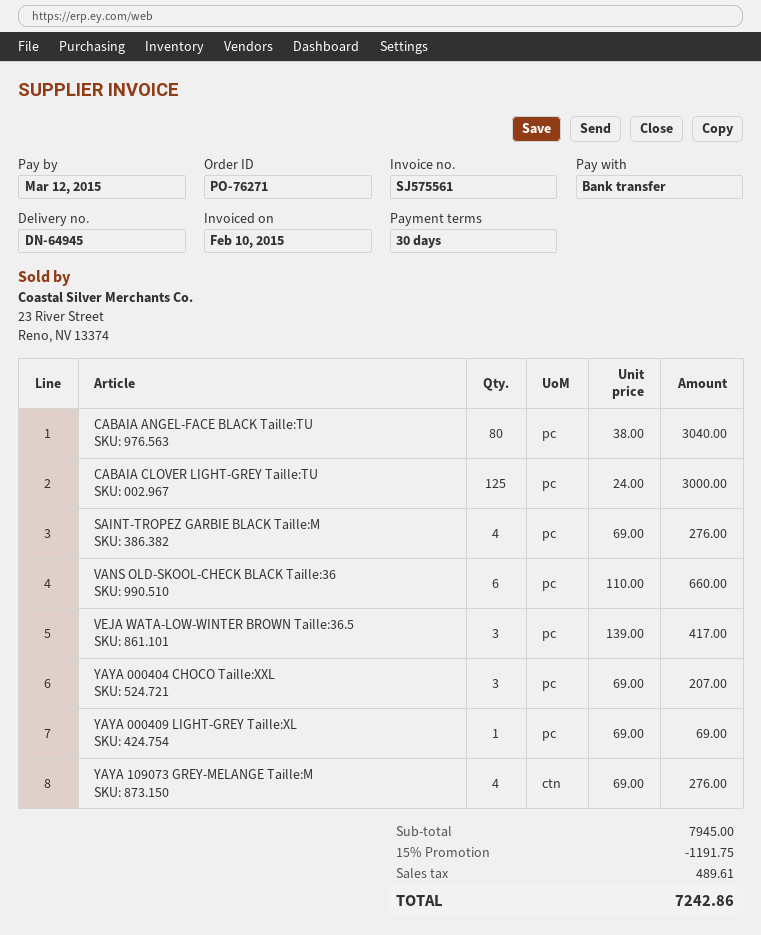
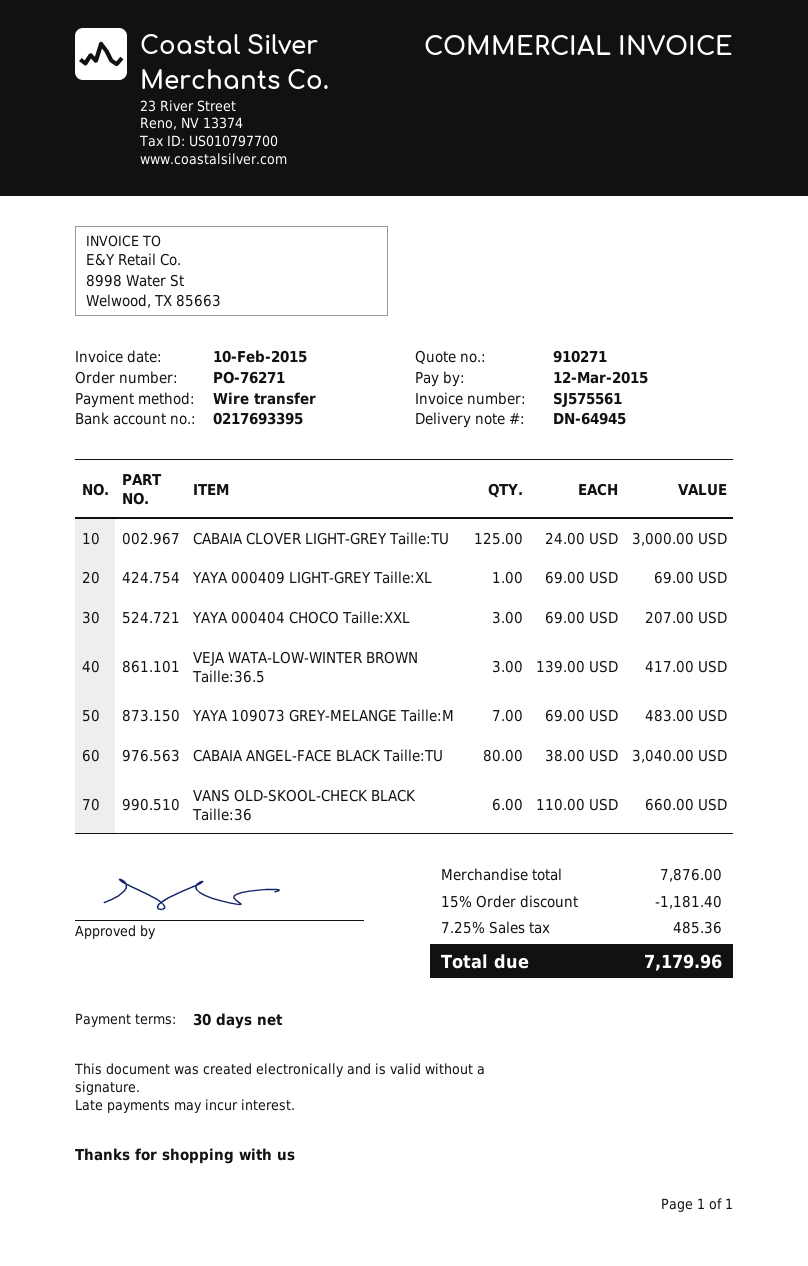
SAINT-TROPEZ GARBIE BLACK Taille:M: 4 x 69.00 = 276.00 -> none
YAYA 109073 GREY-MELANGE Taille:M: 4 x 69.00 = 276.00 -> 7 x 69.00 = 483.00
subtotal: 7945.00 -> 7876.00
discount: 15% = 1191.75 -> 15% = 1181.40
tax: 489.61 -> 485.36
total: 7242.86 -> 7179.96

